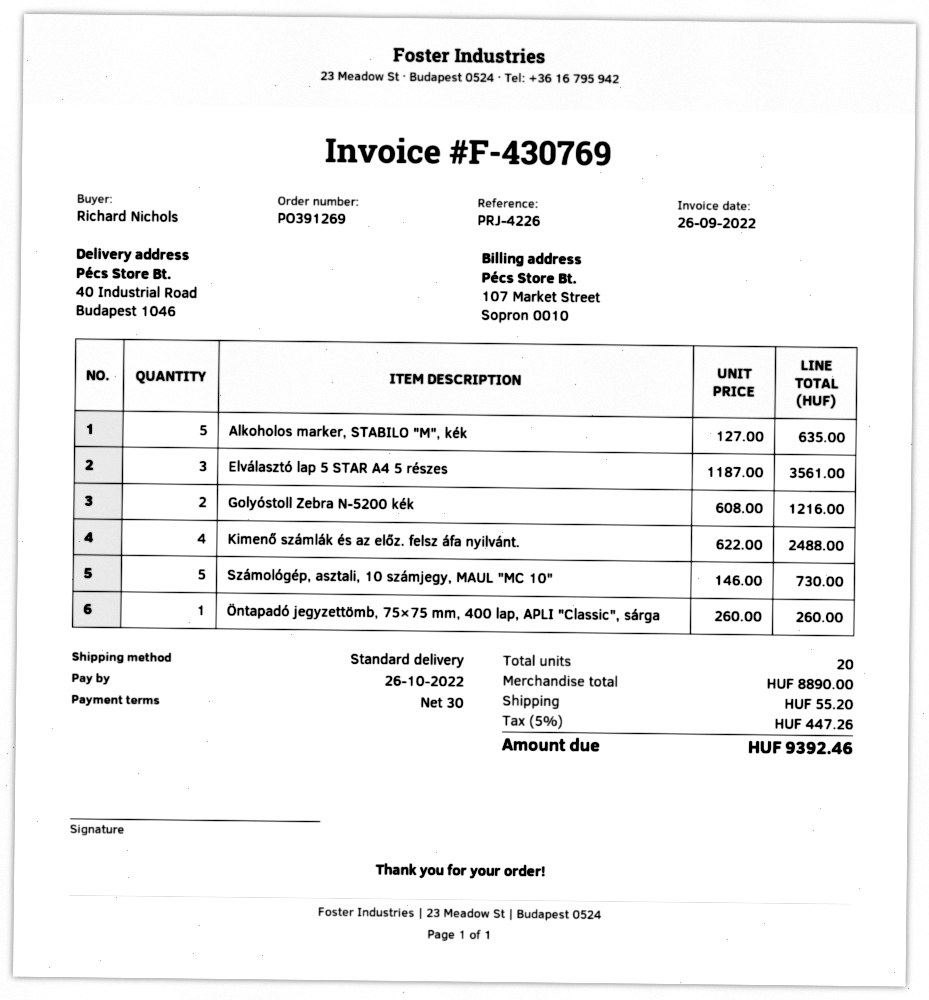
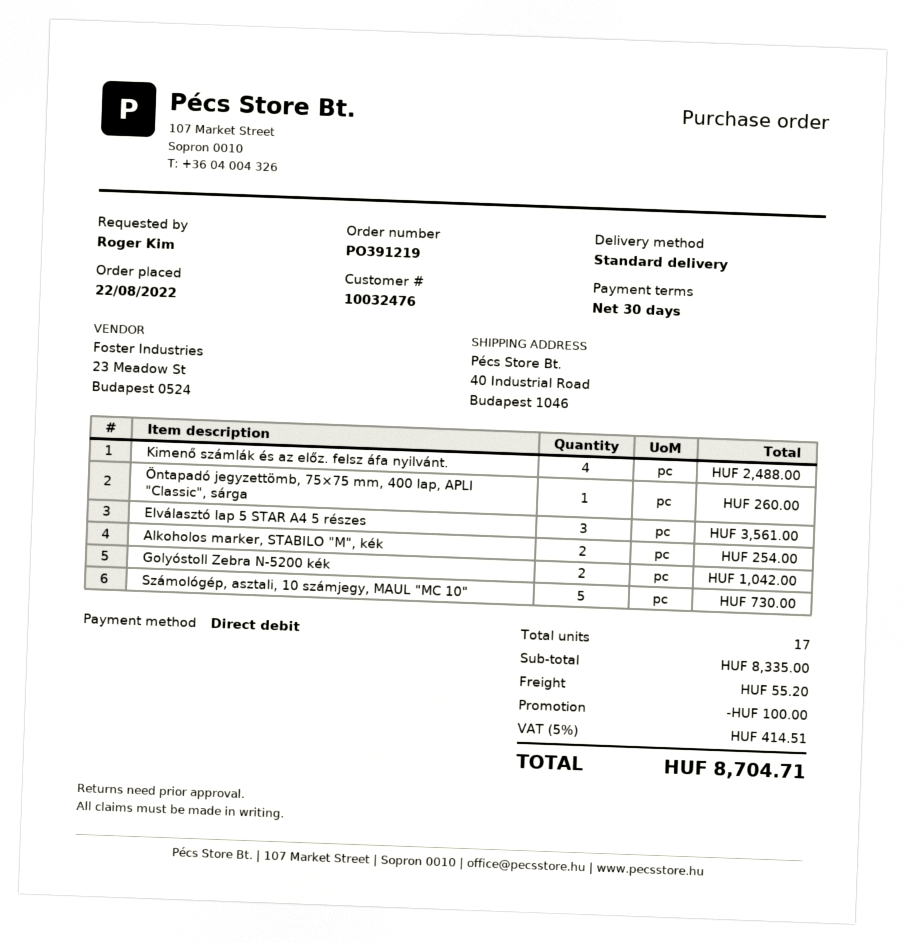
order number: PO391269 -> PO391219
ordered by: Richard Nichols -> Roger Kim
Alkoholos marker, STABILO "M", kék: 5 for 635.00 -> 2 for 254.00
Golyóstoll Zebra N-5200 kék: 2 for 1216.00 -> 2 for 1042.00
total quantity: 20 -> 17
subtotal: 8890.00 -> 8335.00
discount: none -> 100.00
tax: 5% = 447.26 -> 5% = 414.51
total: 9392.46 -> 8704.71

